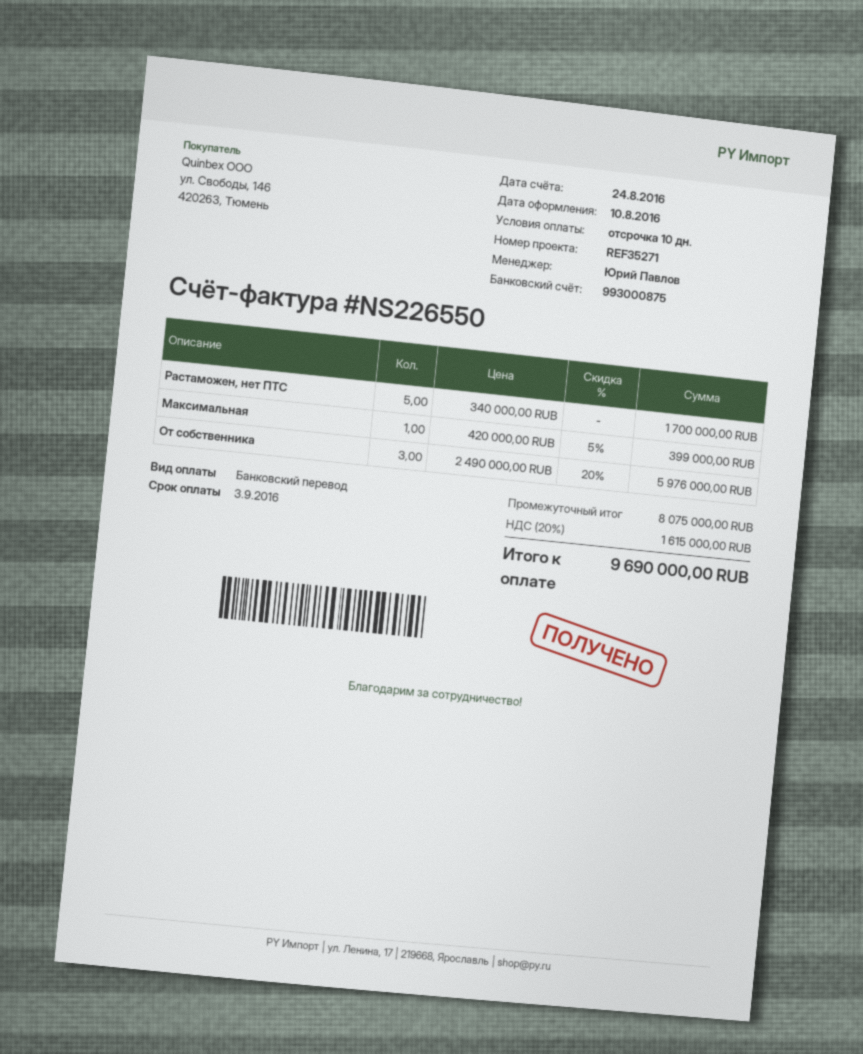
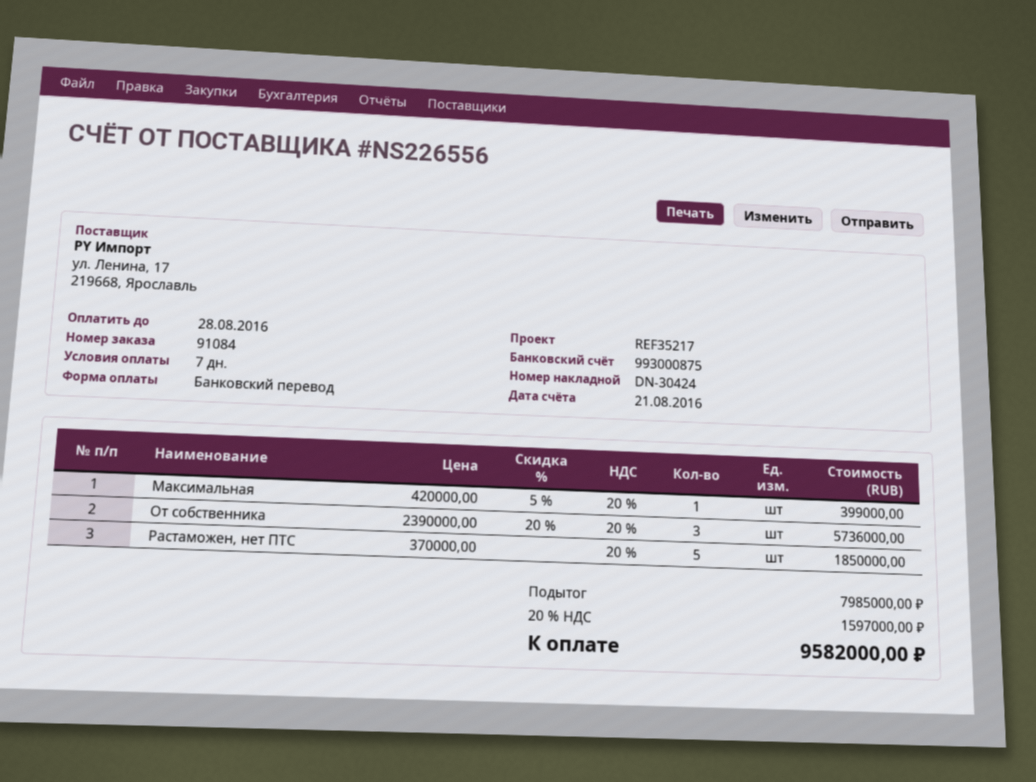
invoice number: NS226550 -> NS226556
invoice date: 2016-08-24 -> 2016-08-21
payment terms: 10 days -> 7 days
due date: 2016-09-03 -> 2016-08-28
reference: REF35271 -> REF35217
Растаможен, нет ПТС: 5 x 340000.00 = 1700000.00 -> 5 x 370000.00 = 1850000.00
От собственника: 3 x 2490000.00 - 20% = 5976000.00 -> 3 x 2390000.00 - 20% = 5736000.00
subtotal: 8075000.00 -> 7985000.00
tax: 20% = 1615000.00 -> 20% = 1597000.00
total: 9690000.00 -> 9582000.00

